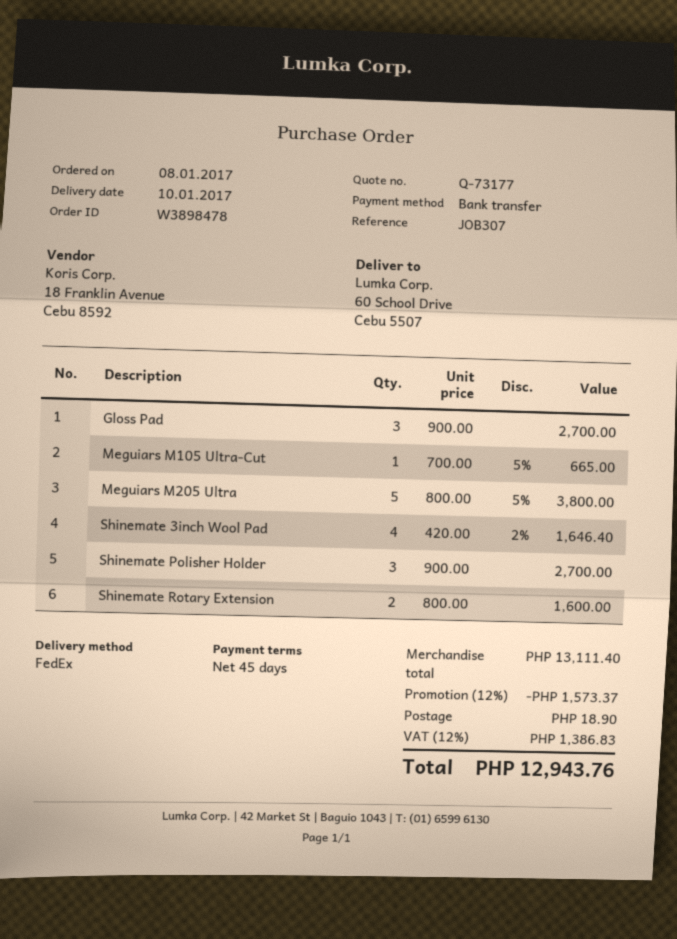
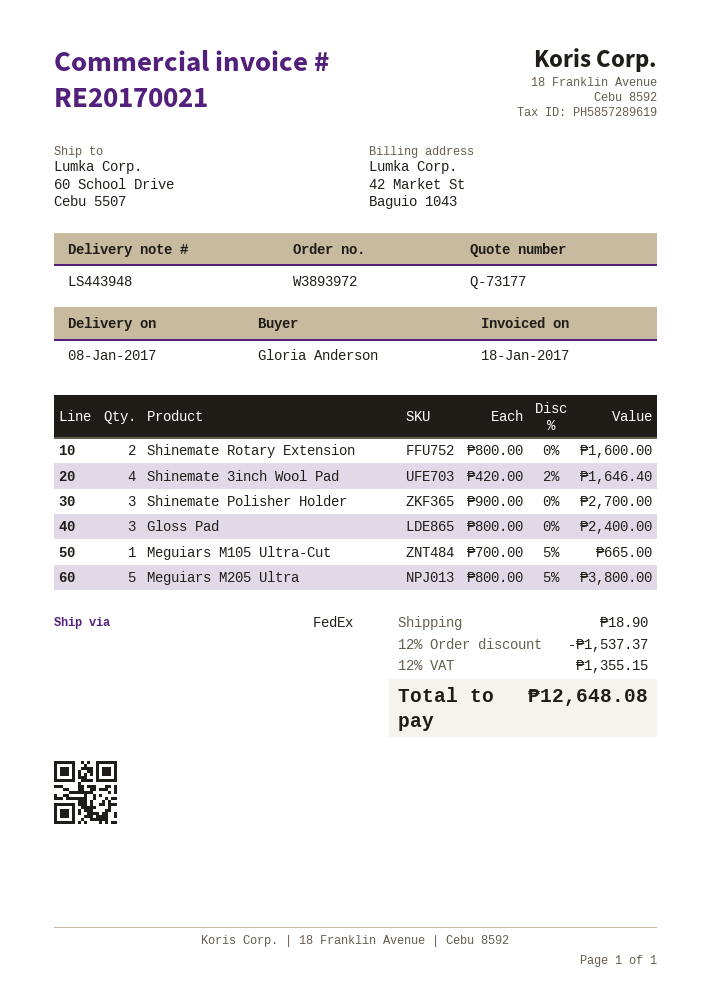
order number: W3898478 -> W3893972
delivery date: 2017-01-10 -> 2017-01-08
Gloss Pad: 3 x 900.00 = 2700.00 -> 3 x 800.00 = 2400.00
discount: 12% = 1573.37 -> 12% = 1537.37
tax: 12% = 1386.83 -> 12% = 1355.15
total: 12943.76 -> 12648.08

